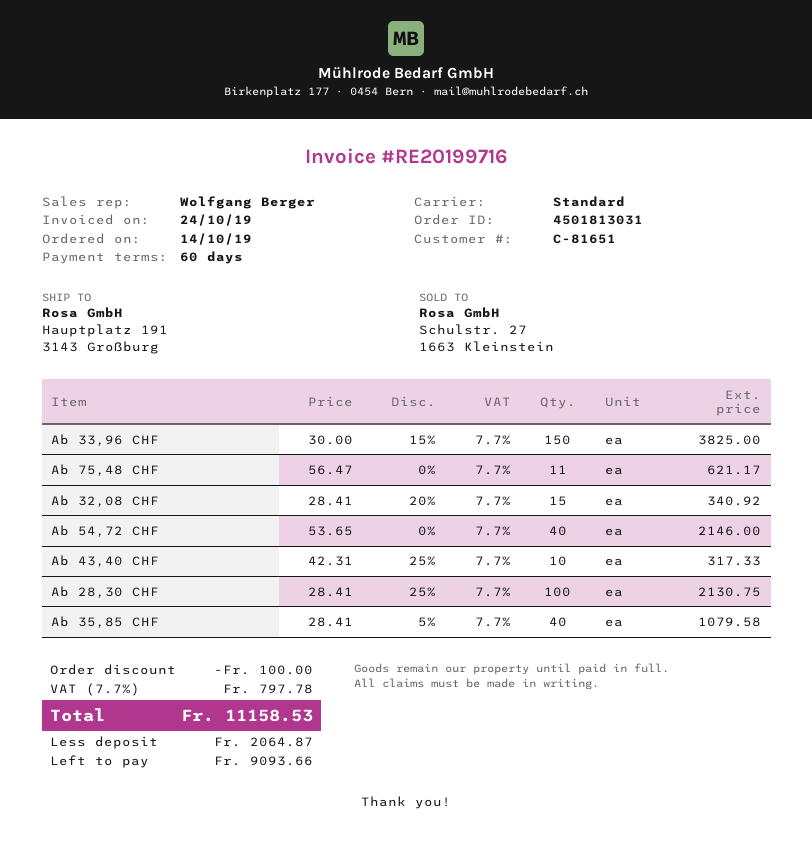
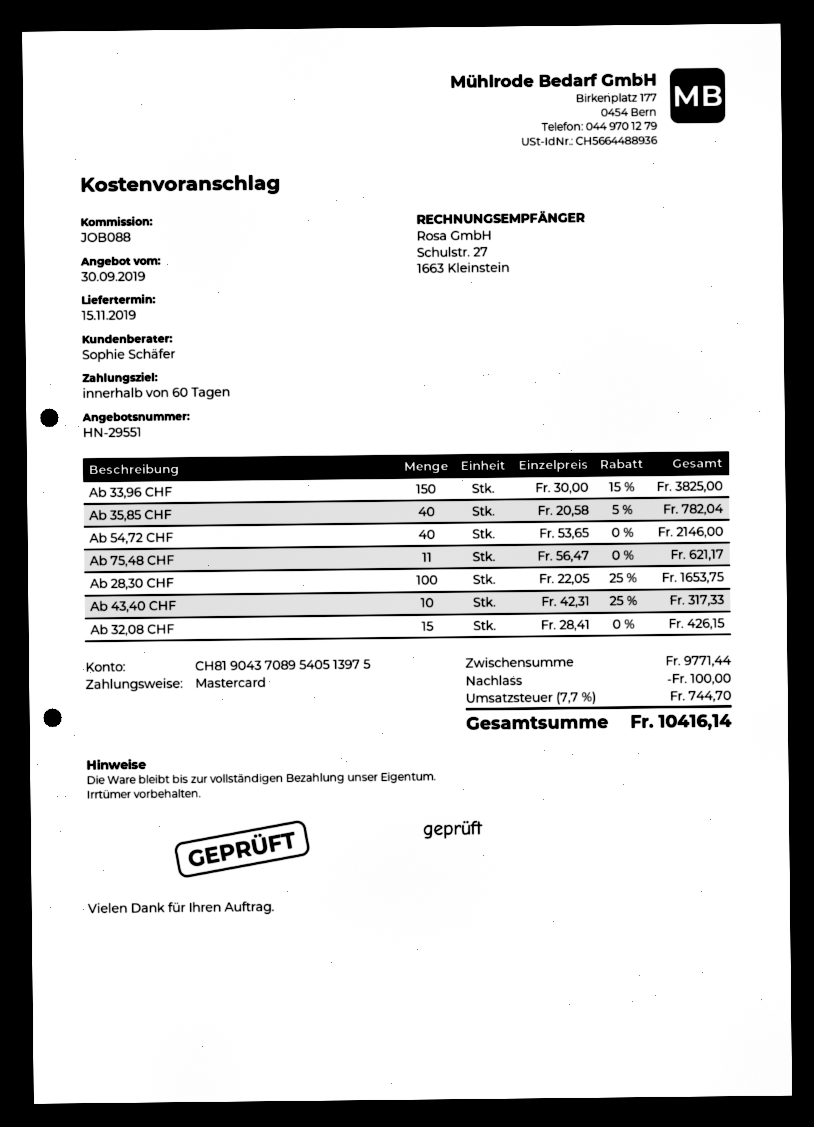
sales rep: Wolfgang Berger -> Sophie Schäfer
Ab 32,08 CHF: 15 x 28.41 - 20% = 340.92 -> 15 x 28.41 = 426.15
Ab 28,30 CHF: 100 x 28.41 - 25% = 2130.75 -> 100 x 22.05 - 25% = 1653.75
Ab 35,85 CHF: 40 x 28.41 - 5% = 1079.58 -> 40 x 20.58 - 5% = 782.04
tax: 7.7% = 797.78 -> 7.7% = 744.70
total: 11158.53 -> 10416.14

